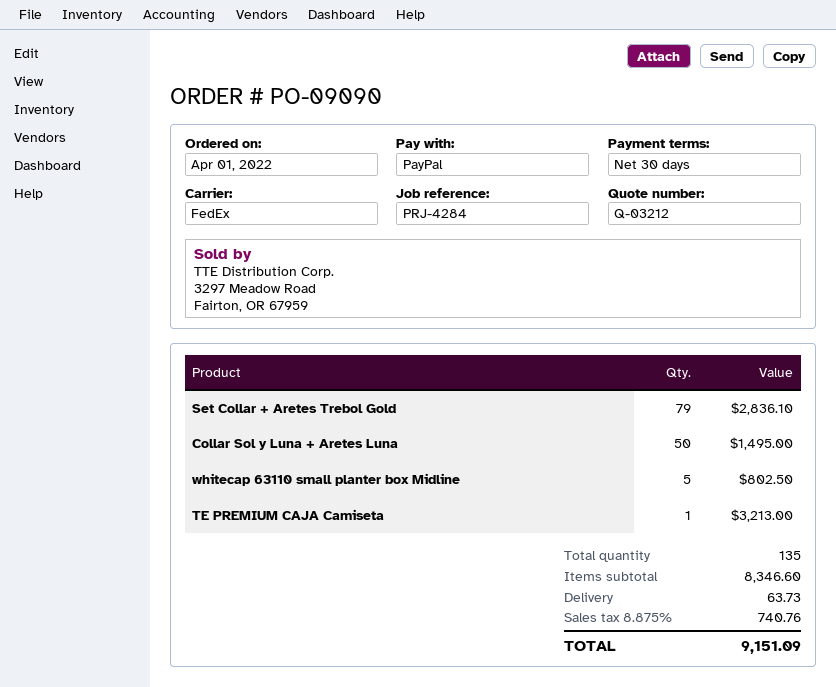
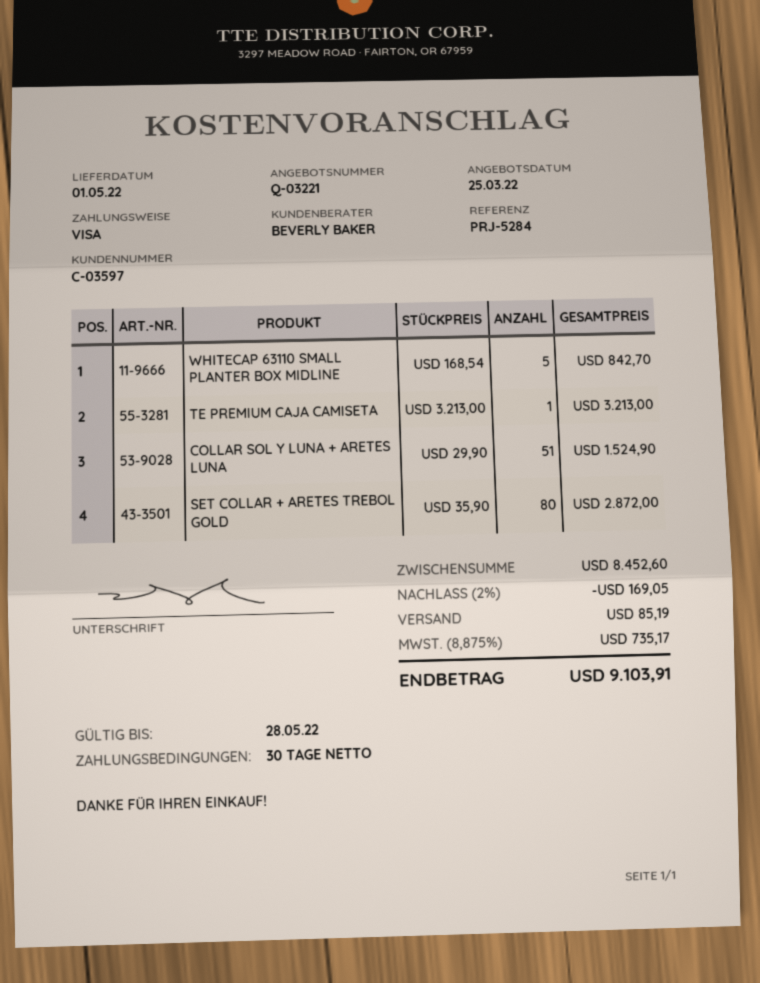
quote number: Q-03212 -> Q-03221
reference: PRJ-4284 -> PRJ-5284
payment method: PayPal -> Visa
Set Collar + Aretes Trebol Gold: 79 for 2836.10 -> 80 for 2872.00
Collar Sol y Luna + Aretes Luna: 50 for 1495.00 -> 51 for 1524.90
whitecap 63110 small planter box Midline: 5 for 802.50 -> 5 for 842.70
subtotal: 8346.60 -> 8452.60
discount: none -> 2% = 169.05
shipping: 63.73 -> 85.19
tax: 8.875% = 740.76 -> 8.875% = 735.17
total: 9151.09 -> 9103.91

